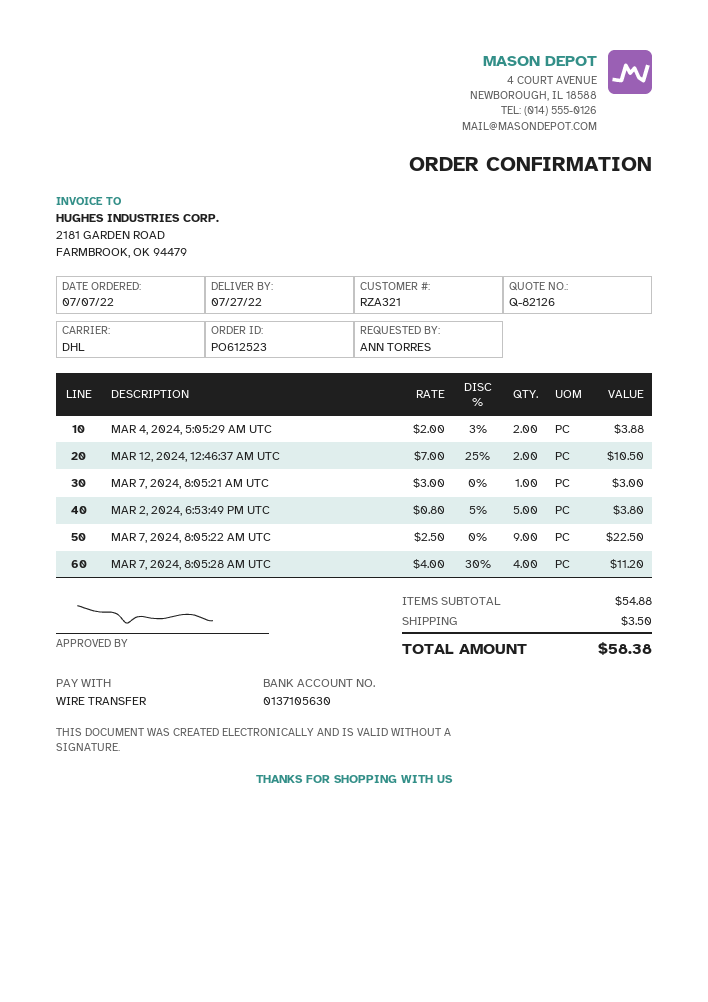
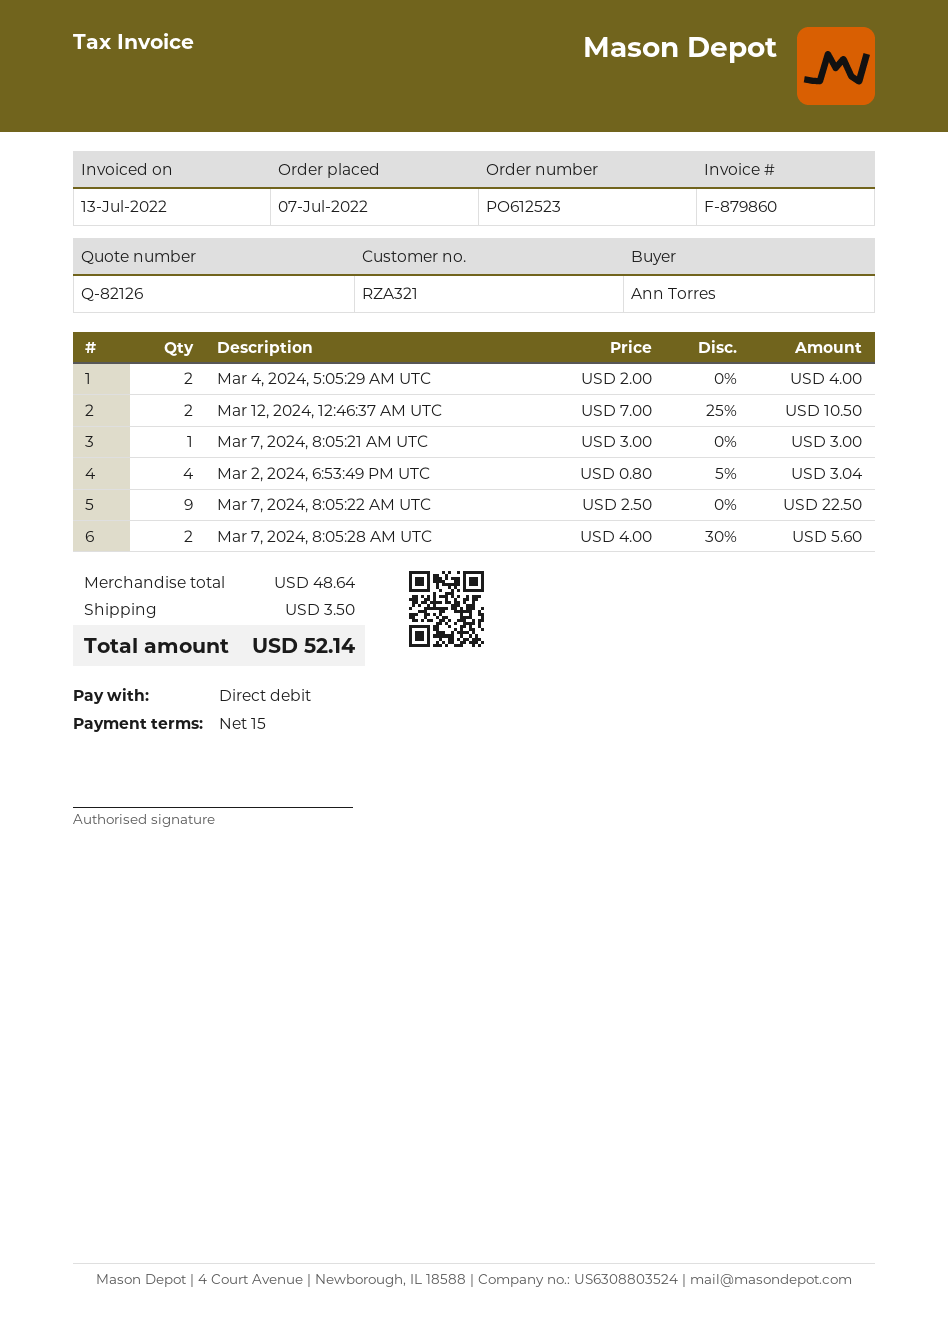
payment method: bank transfer -> direct debit
MAR 4, 2024, 5:05:29 AM UTC: 2 x 2.00 - 3% = 3.88 -> 2 x 2.00 = 4.00
MAR 2, 2024, 6:53:49 PM UTC: 5 x 0.80 - 5% = 3.80 -> 4 x 0.80 - 5% = 3.04
MAR 7, 2024, 8:05:28 AM UTC: 4 x 4.00 - 30% = 11.20 -> 2 x 4.00 - 30% = 5.60
subtotal: 54.88 -> 48.64
total: 58.38 -> 52.14

